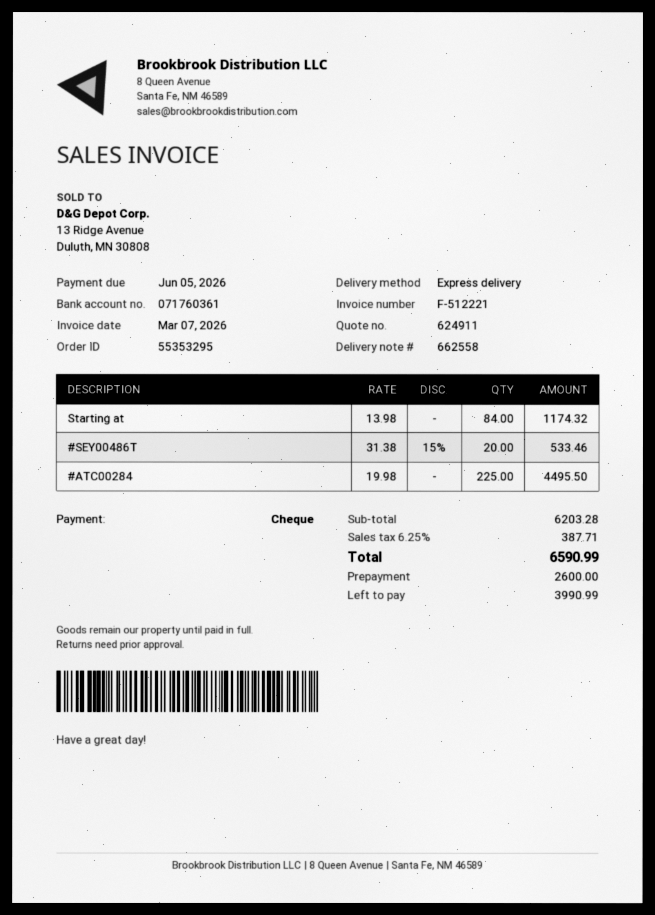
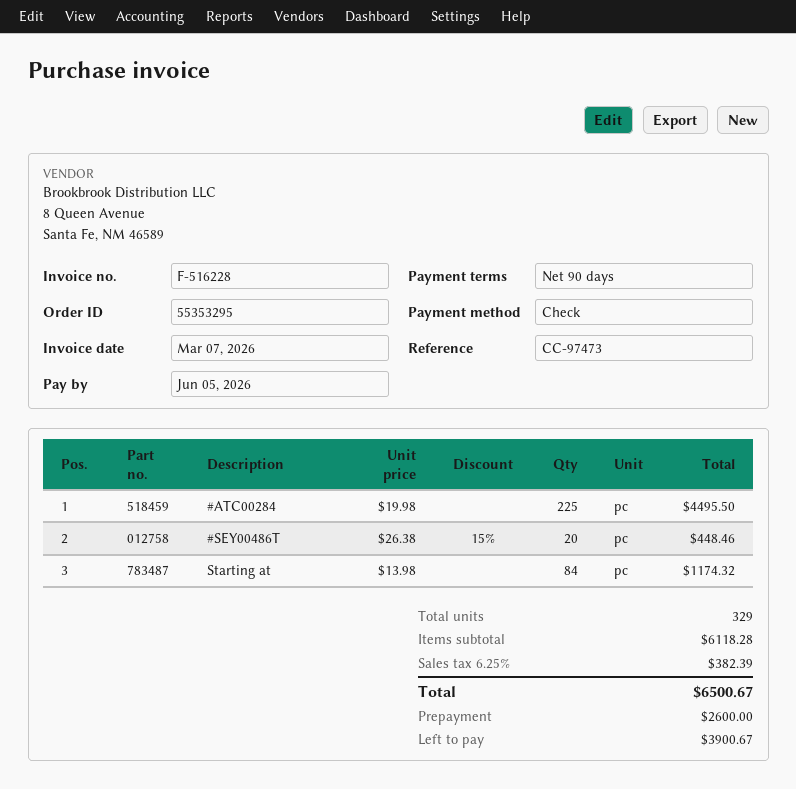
invoice number: F-512221 -> F-516228
#SEY00486T: 20 x 31.38 - 15% = 533.46 -> 20 x 26.38 - 15% = 448.46
subtotal: 6203.28 -> 6118.28
tax: 6.25% = 387.71 -> 6.25% = 382.39
total: 6590.99 -> 6500.67
balance: 3990.99 -> 3900.67

